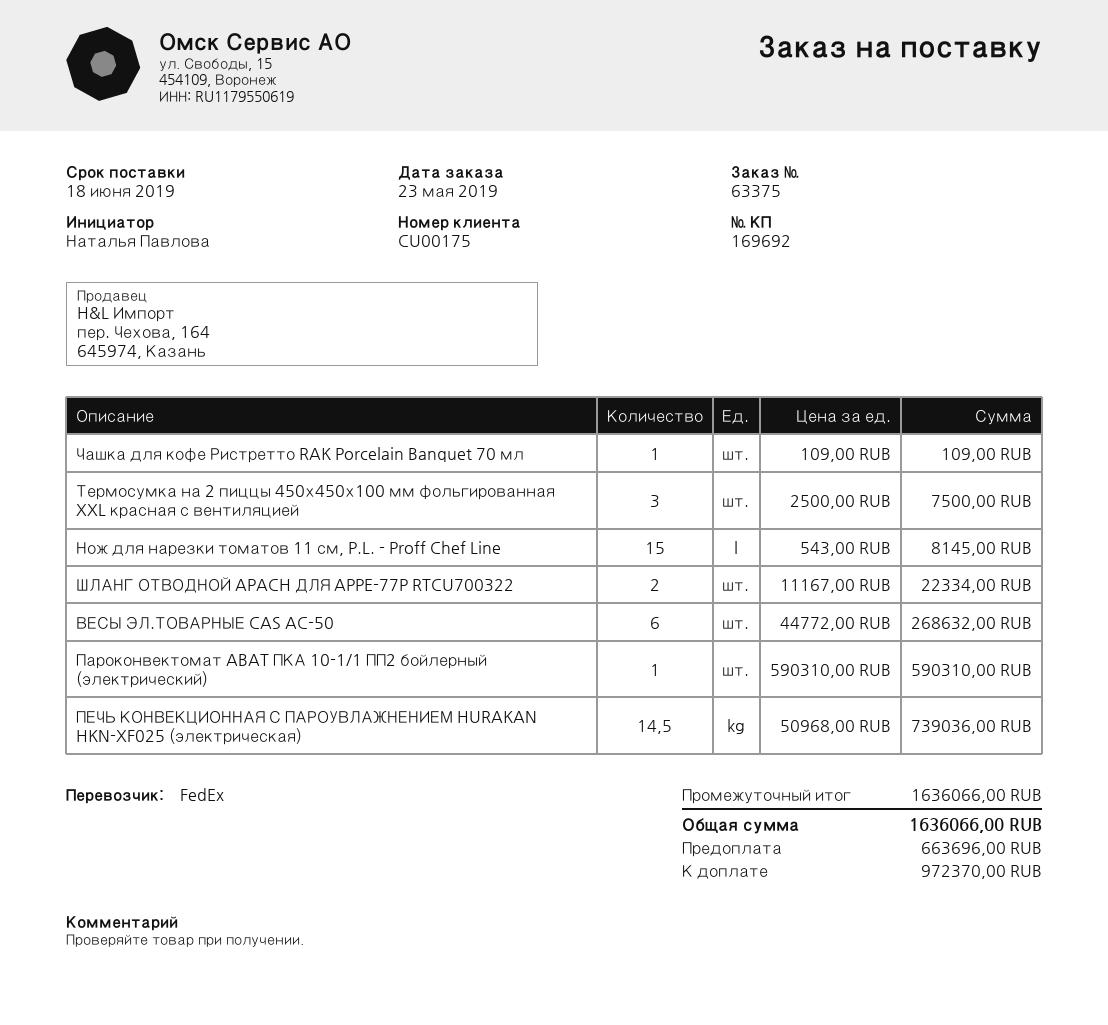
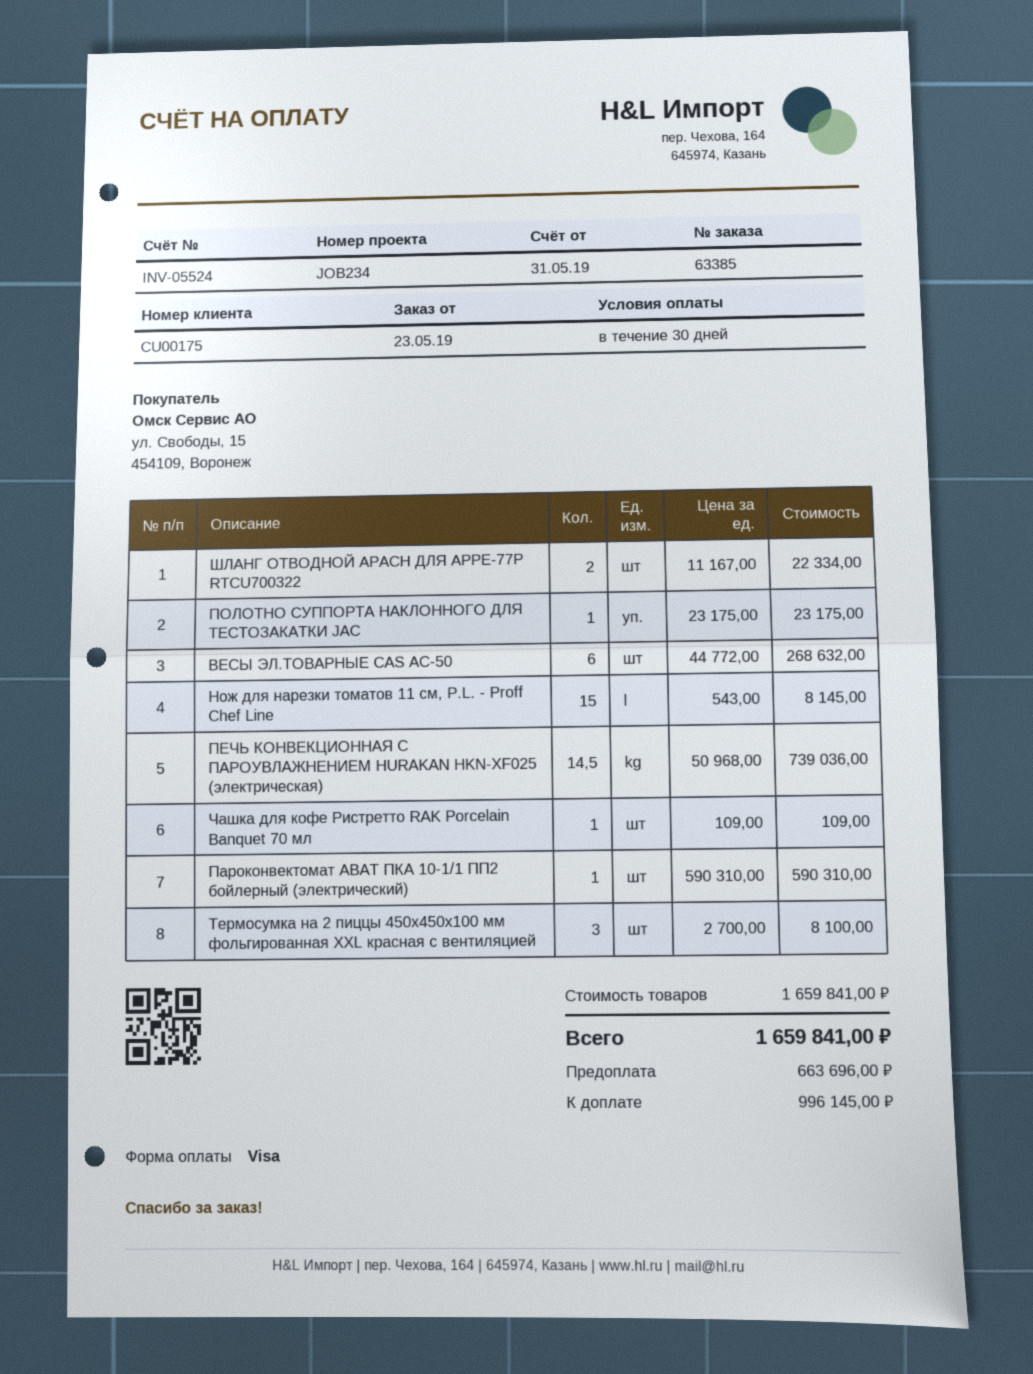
order number: 63375 -> 63385
Термосумка на 2 пиццы 450х450х100 мм фольгированная XXL красная с вентиляцией: 3 x 2500.00 = 7500.00 -> 3 x 2700.00 = 8100.00
ПОЛОТНО СУППОРТА НАКЛОННОГО ДЛЯ ТЕСТОЗАКАТКИ JAC: none -> 1 x 23175.00 = 23175.00
subtotal: 1636066.00 -> 1659841.00
total: 1636066.00 -> 1659841.00
balance: 972370.00 -> 996145.00

